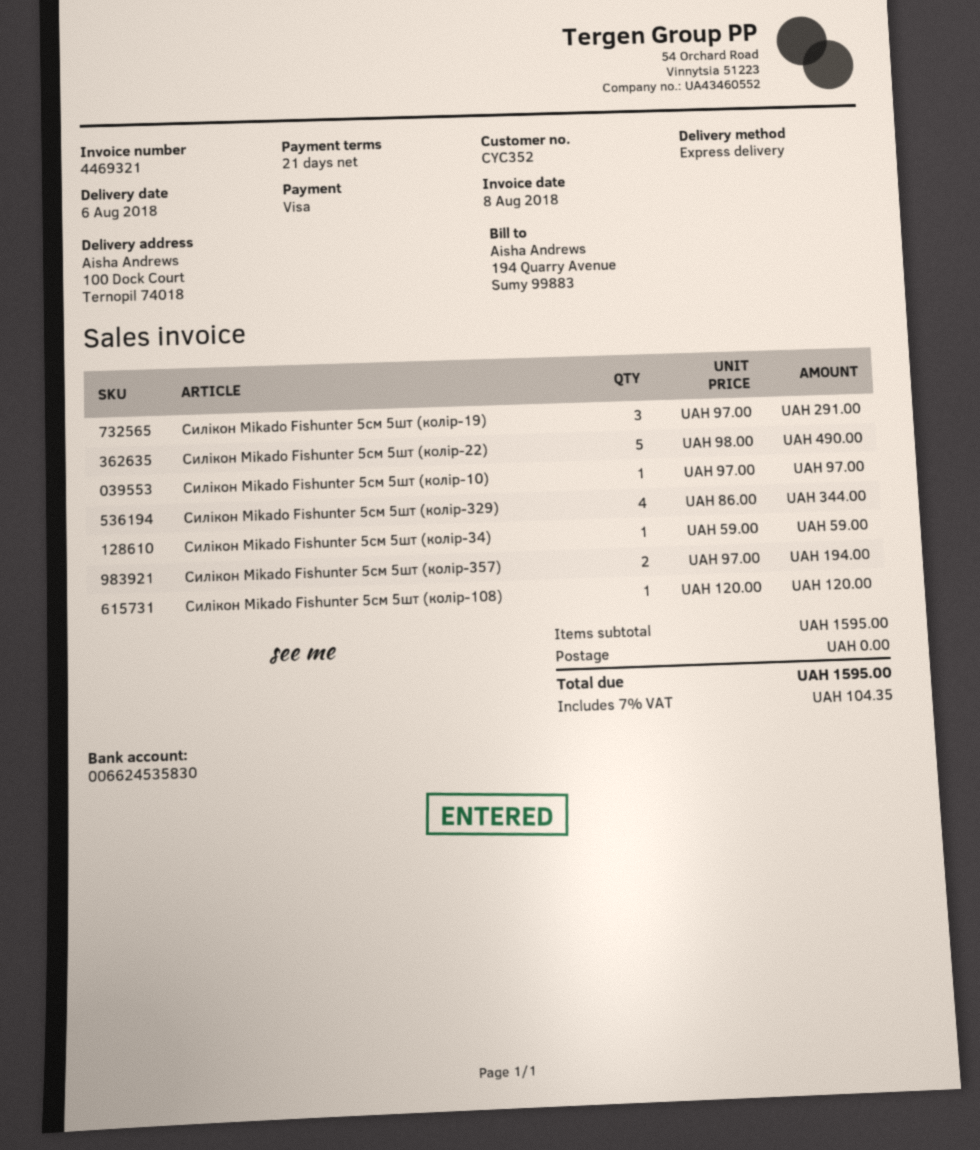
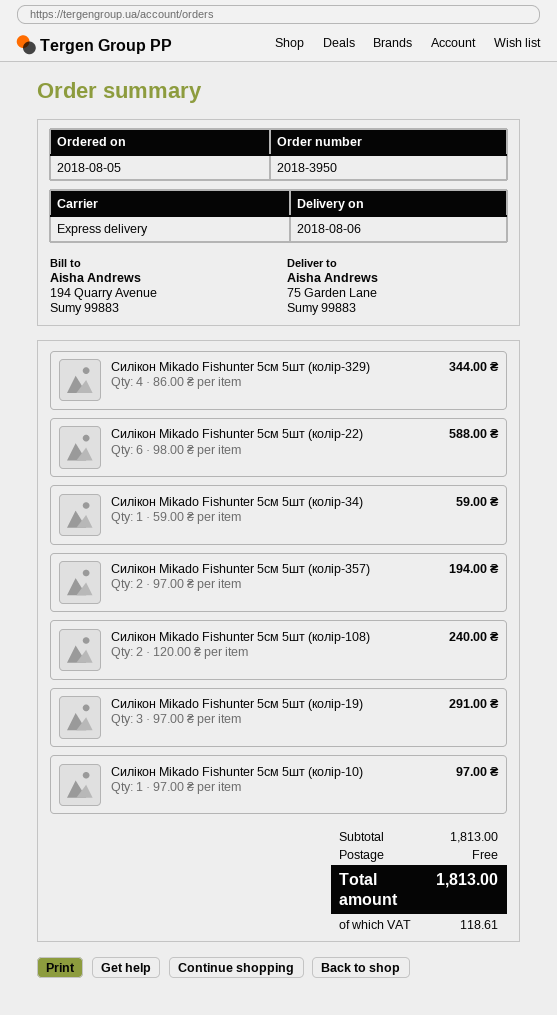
ship to: 100 Dock Court, Ternopil 74018 -> 75 Garden Lane, Sumy 99883
Силікон Mikado Fishunter 5см 5шт (колір-22): 5 x 98.00 = 490.00 -> 6 x 98.00 = 588.00
Силікон Mikado Fishunter 5см 5шт (колір-108): 1 x 120.00 = 120.00 -> 2 x 120.00 = 240.00
subtotal: 1595.00 -> 1813.00
tax: 104.35 -> 118.61
total: 1595.00 -> 1813.00

